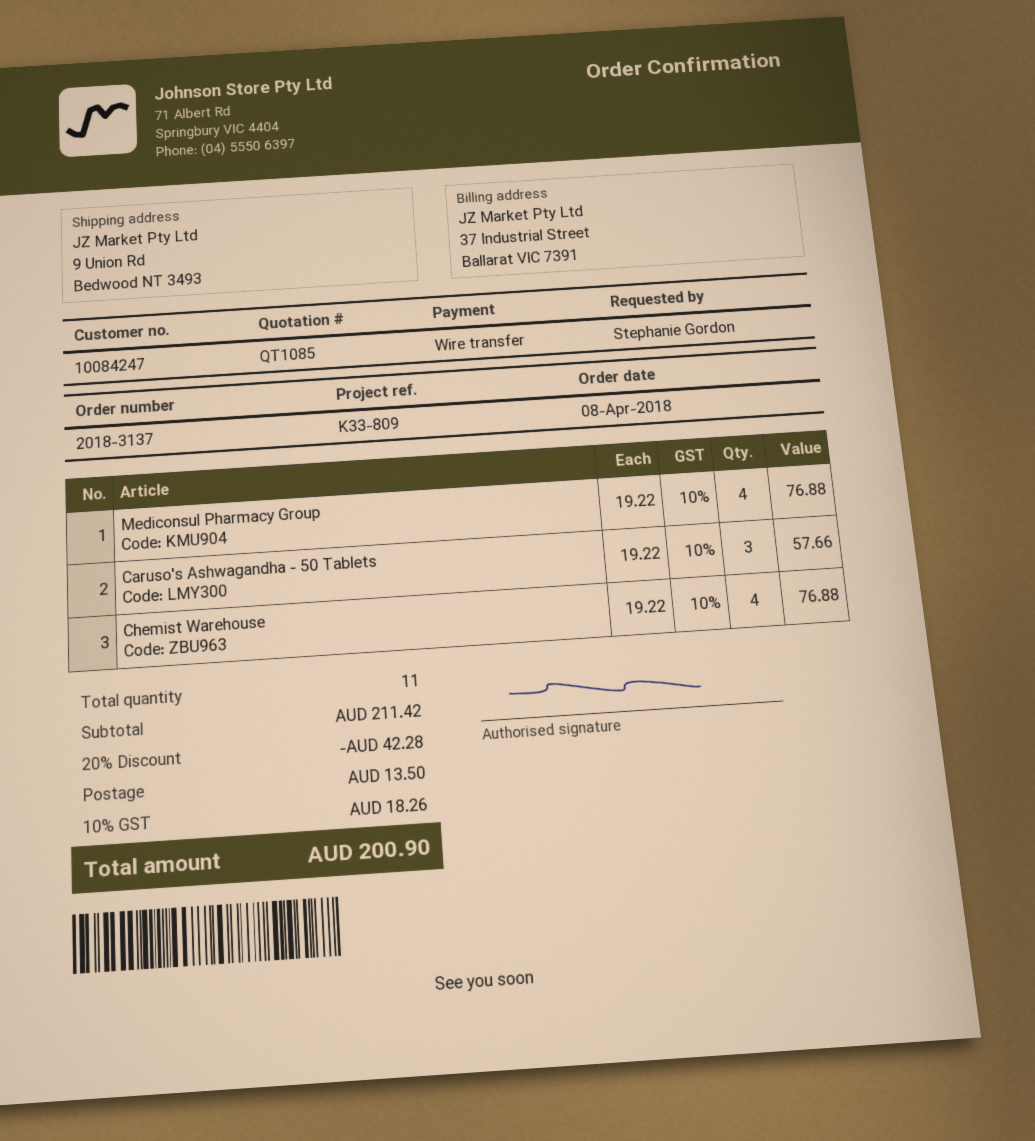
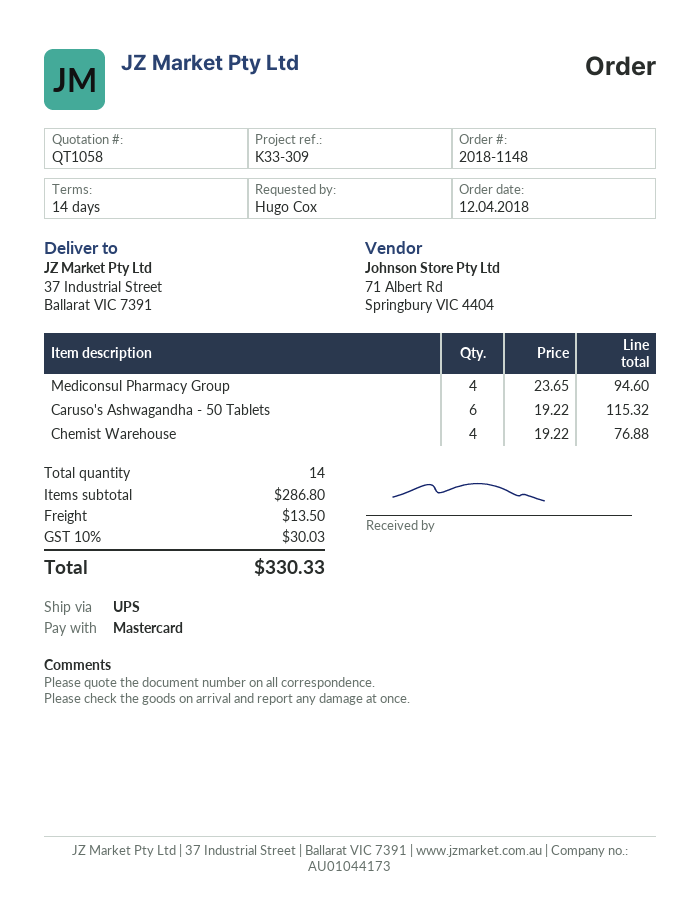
quote number: QT1085 -> QT1058
order number: 2018-3137 -> 2018-1148
order date: 2018-04-08 -> 2018-04-12
reference: K33-809 -> K33-309
ordered by: Stephanie Gordon -> Hugo Cox
payment method: bank transfer -> Mastercard
ship to: 9 Union Rd, Bedwood NT 3493 -> 37 Industrial Street, Ballarat VIC 7391
Mediconsul Pharmacy Group: 4 x 19.22 = 76.88 -> 4 x 23.65 = 94.60
Caruso's Ashwagandha - 50 Tablets: 3 x 19.22 = 57.66 -> 6 x 19.22 = 115.32
total quantity: 11 -> 14
subtotal: 211.42 -> 286.80
discount: 20% = 42.28 -> none
tax: 10% = 18.26 -> 10% = 30.03
total: 200.90 -> 330.33

